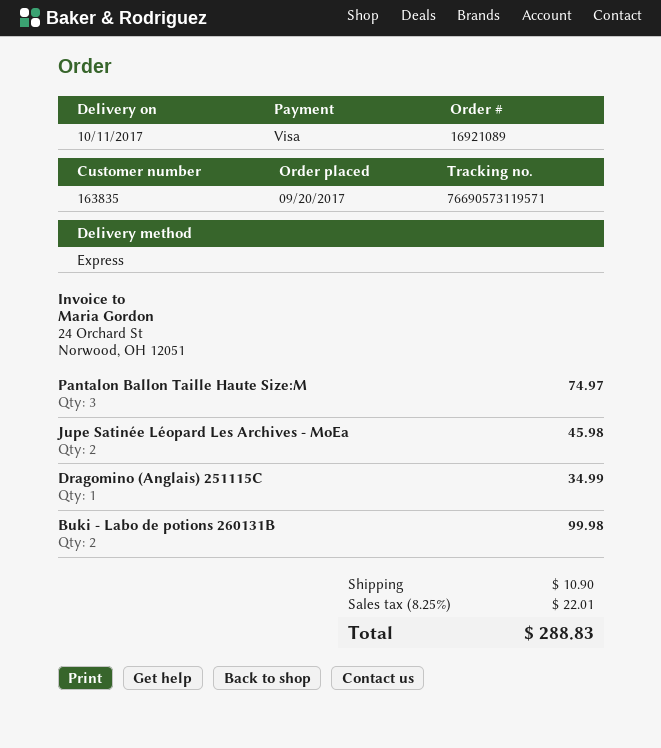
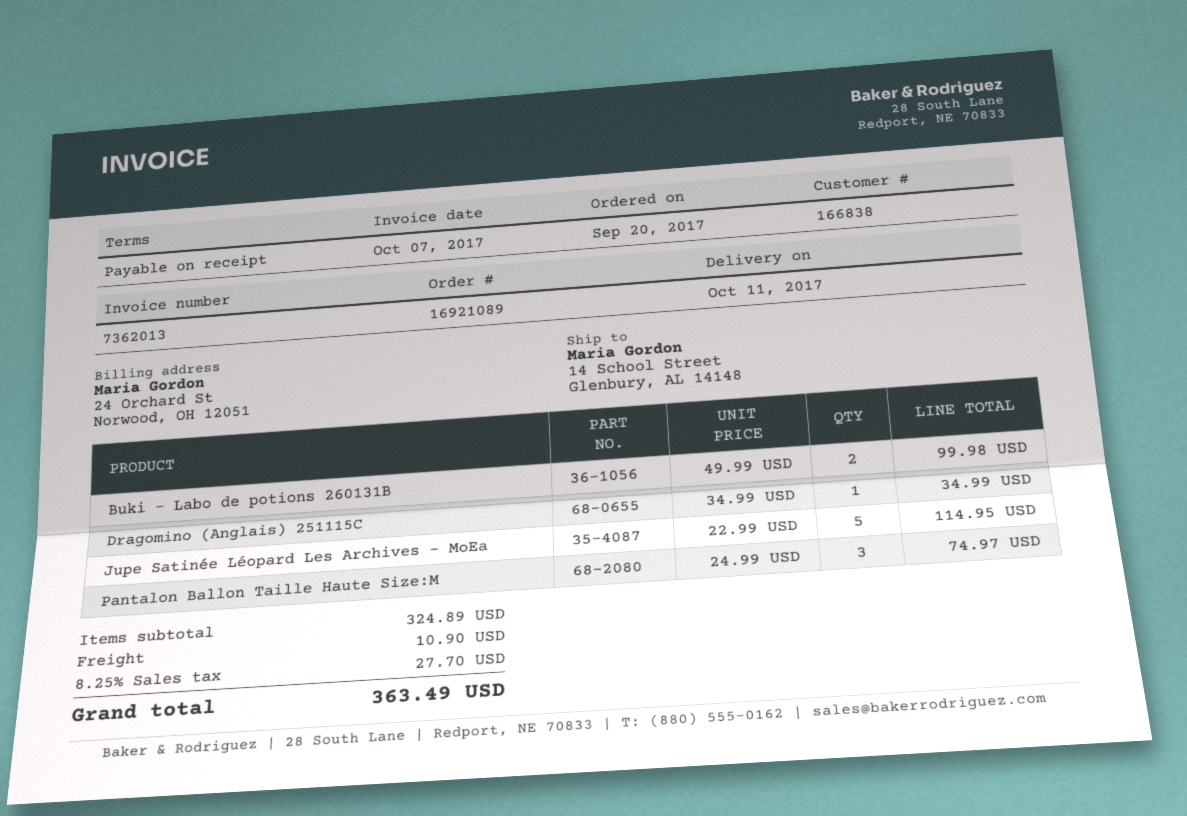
customer number: 163835 -> 166838
Jupe Satinée Léopard Les Archives - MoEa: 2 for 45.98 -> 5 for 114.95
tax: 8.25% = 22.01 -> 8.25% = 27.70
total: 288.83 -> 363.49

